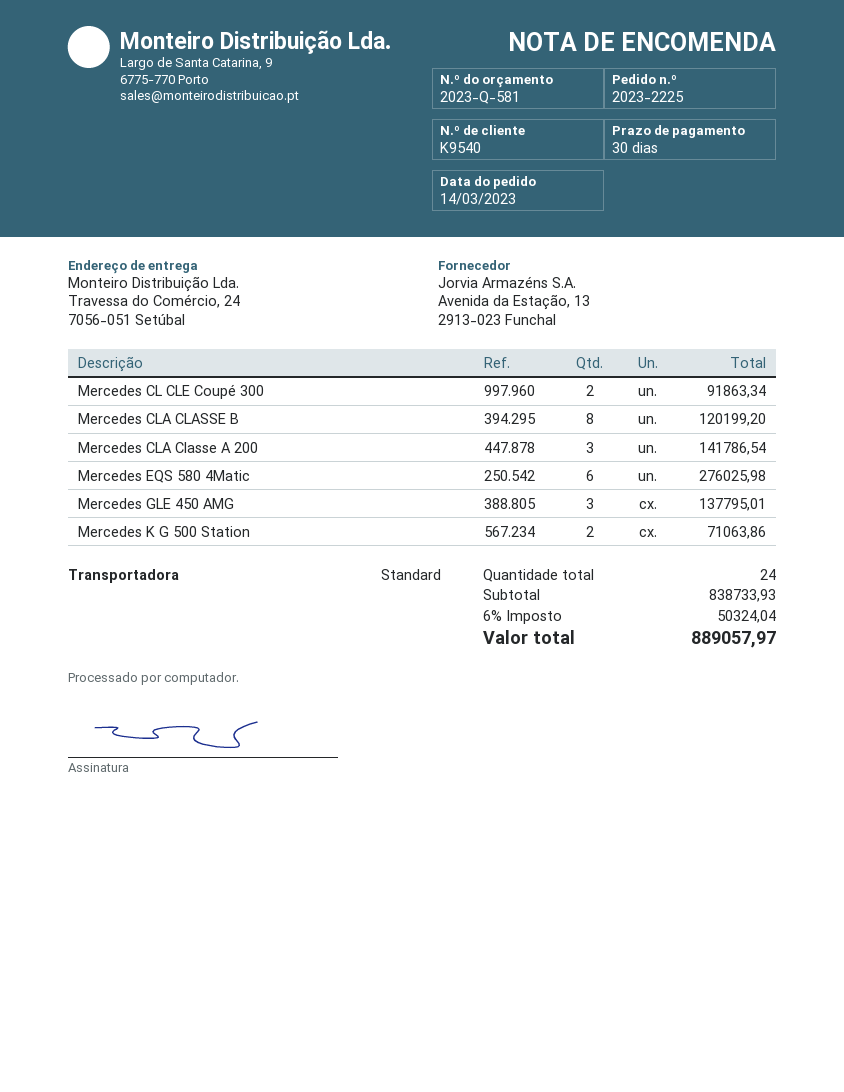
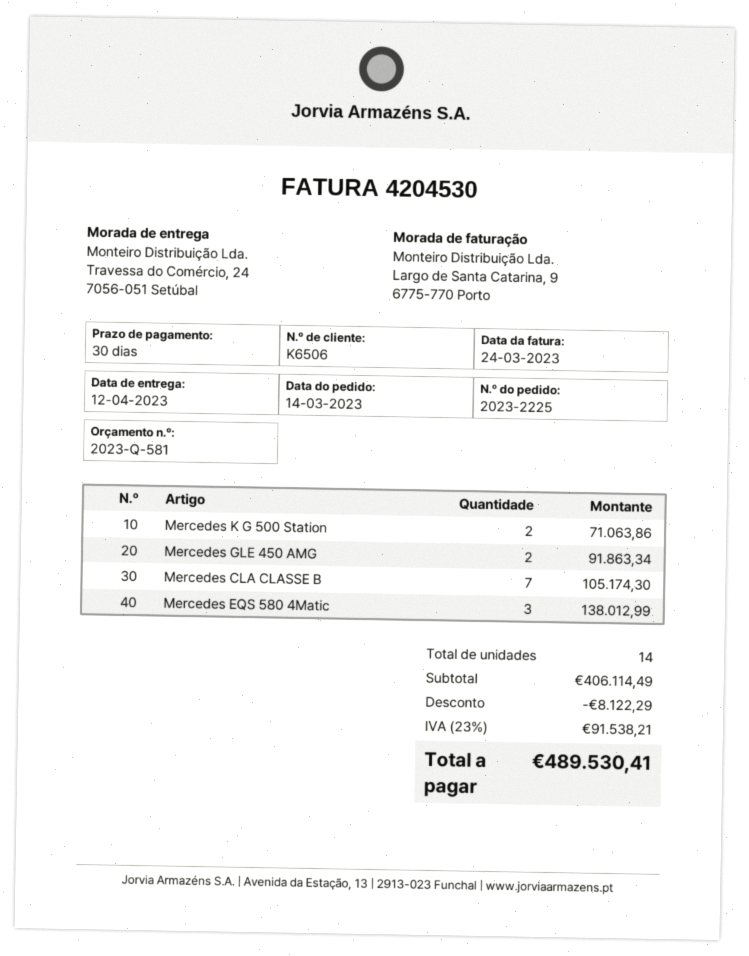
customer number: K9540 -> K6506
Mercedes CL CLE Coupé 300: 2 for 91863.34 -> none
Mercedes CLA CLASSE B: 8 for 120199.20 -> 7 for 105174.30
Mercedes CLA Classe A 200: 3 for 141786.54 -> none
Mercedes EQS 580 4Matic: 6 for 276025.98 -> 3 for 138012.99
Mercedes GLE 450 AMG: 3 for 137795.01 -> 2 for 91863.34
total quantity: 24 -> 14
subtotal: 838733.93 -> 406114.49
discount: none -> 8122.29
tax: 6% = 50324.04 -> 23% = 91538.21
total: 889057.97 -> 489530.41

